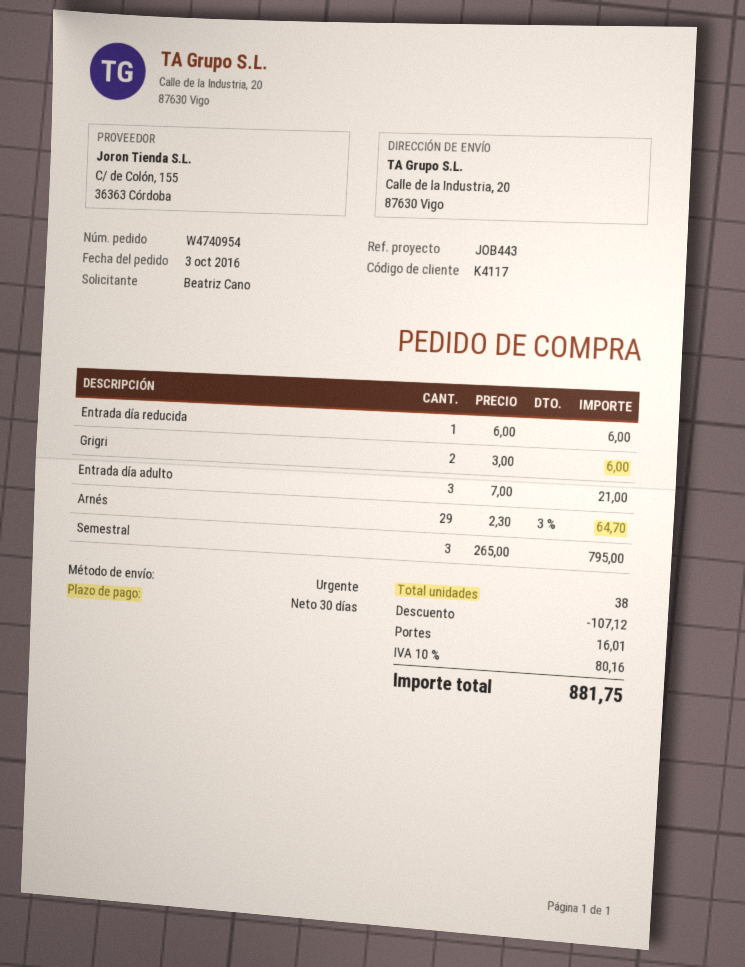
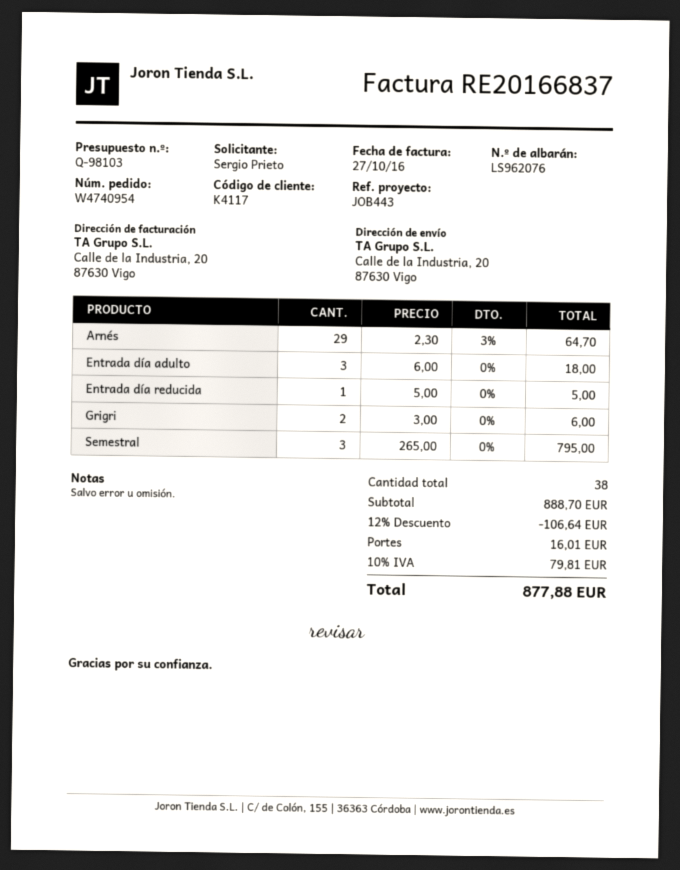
ordered by: Beatriz Cano -> Sergio Prieto
Entrada día reducida: 1 x 6.00 = 6.00 -> 1 x 5.00 = 5.00
Entrada día adulto: 3 x 7.00 = 21.00 -> 3 x 6.00 = 18.00
discount: 107.12 -> 106.64
tax: 10% = 80.16 -> 10% = 79.81
total: 881.75 -> 877.88

